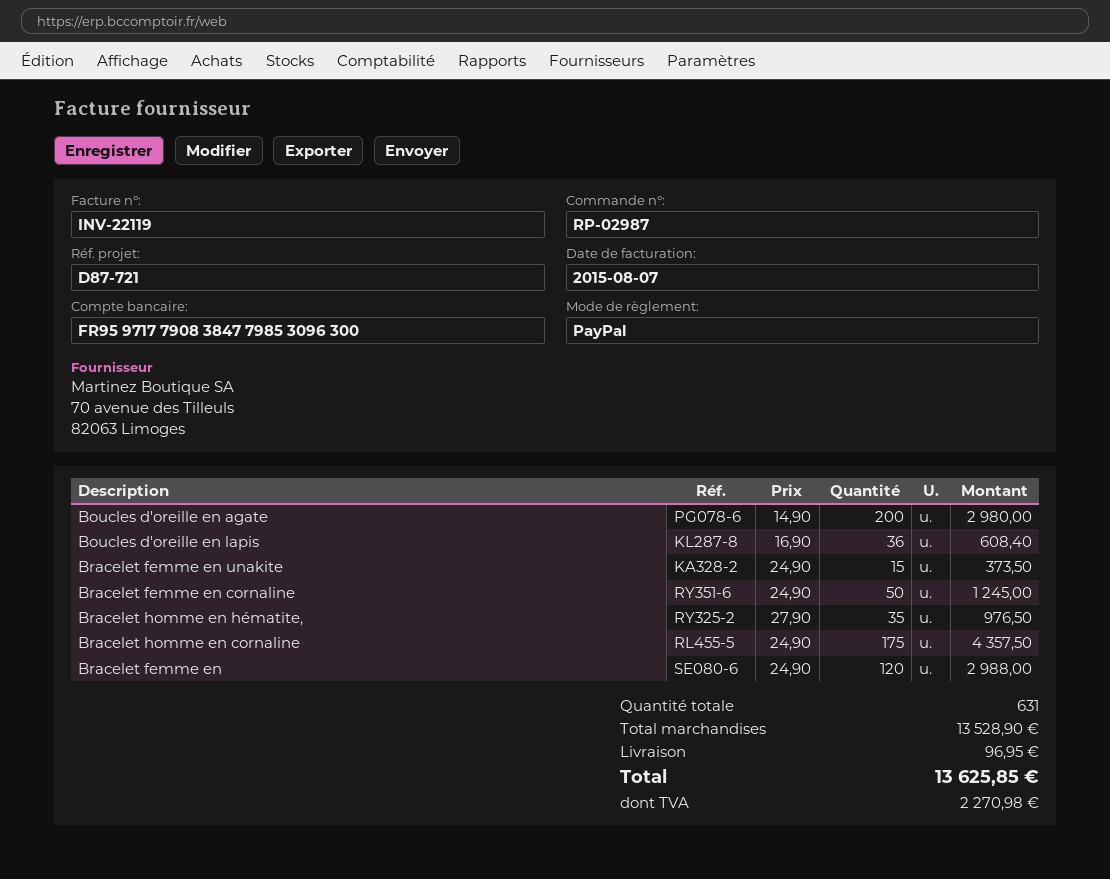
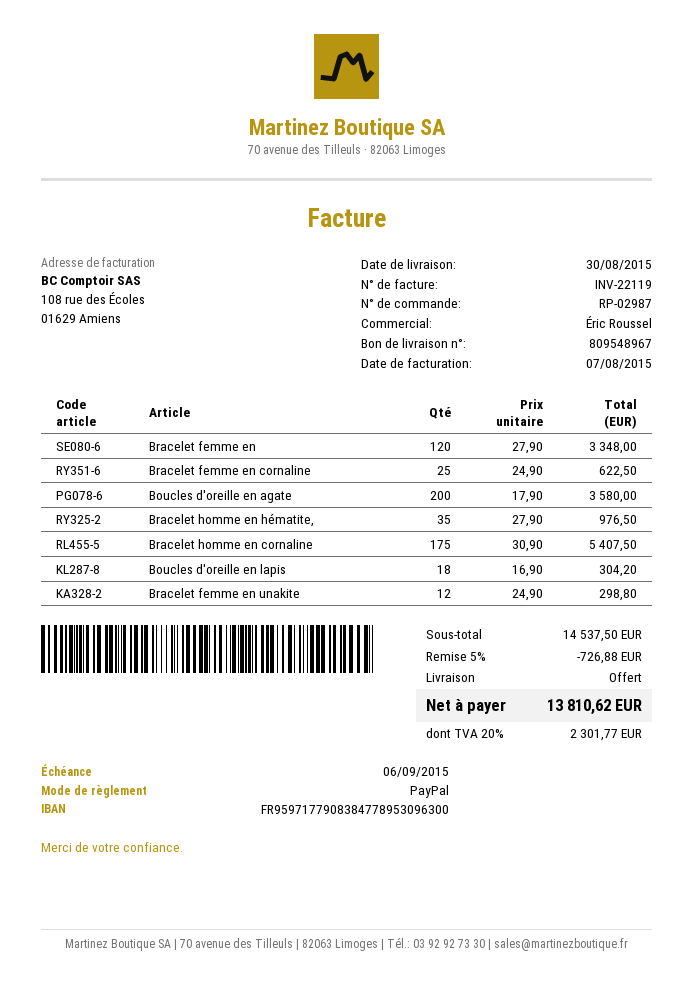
bank account: FR9597177908384779853096300 -> FR9597177908384778953096300
Boucles d'oreille en agate: 200 x 14.90 = 2980.00 -> 200 x 17.90 = 3580.00
Boucles d'oreille en lapis: 36 x 16.90 = 608.40 -> 18 x 16.90 = 304.20
Bracelet femme en unakite: 15 x 24.90 = 373.50 -> 12 x 24.90 = 298.80
Bracelet femme en cornaline: 50 x 24.90 = 1245.00 -> 25 x 24.90 = 622.50
Bracelet homme en cornaline: 175 x 24.90 = 4357.50 -> 175 x 30.90 = 5407.50
Bracelet femme en: 120 x 24.90 = 2988.00 -> 120 x 27.90 = 3348.00
subtotal: 13528.90 -> 14537.50
discount: none -> 5% = 726.88
shipping: 96.95 -> 0.00
tax: 2270.98 -> 2301.77
total: 13625.85 -> 13810.62

